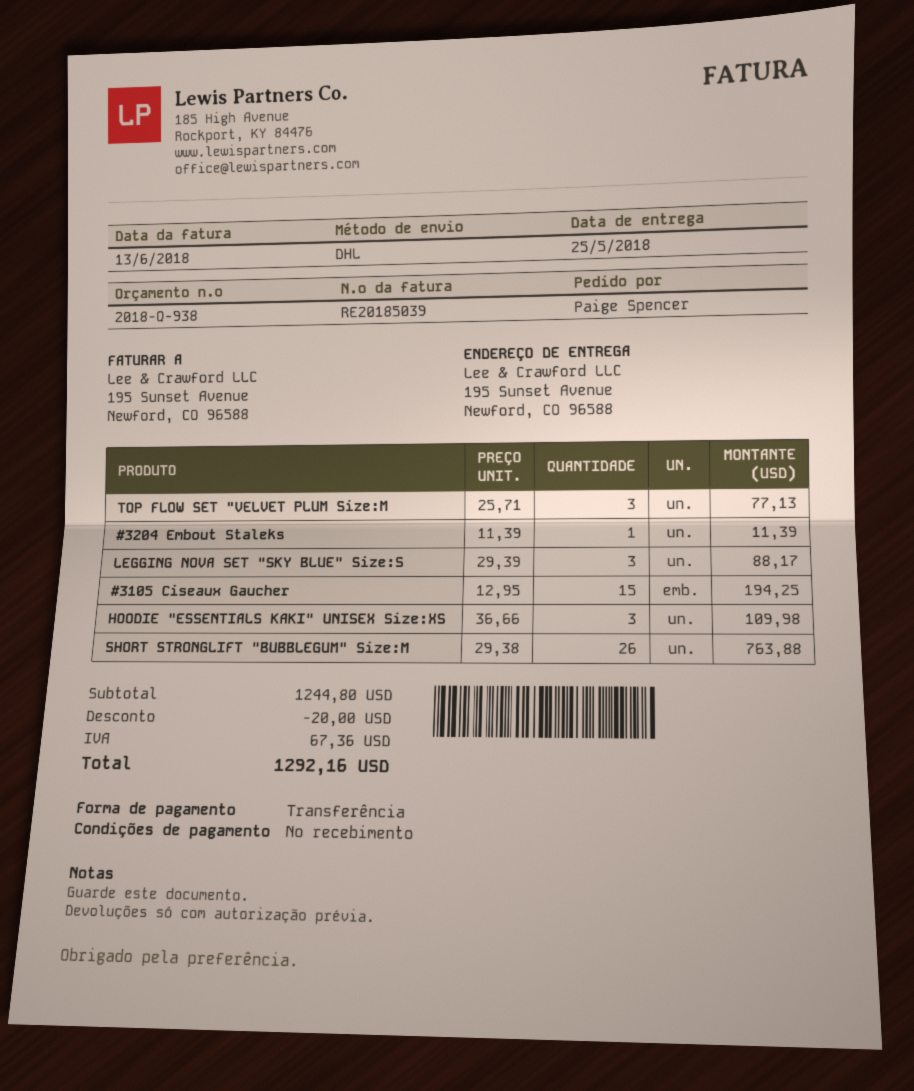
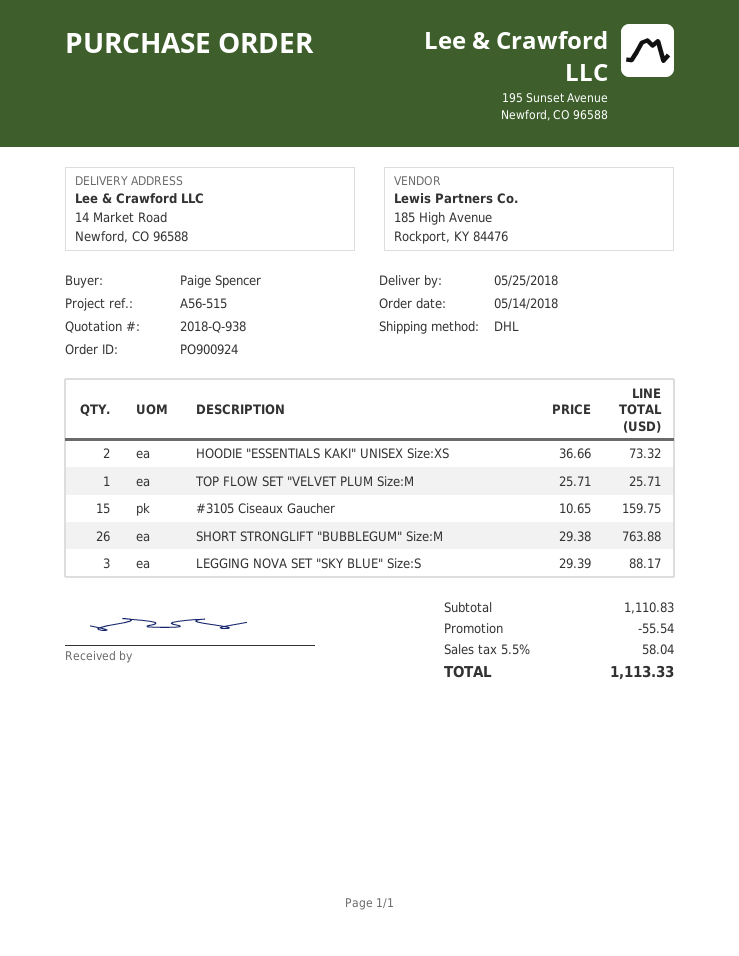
ship to: 195 Sunset Avenue, Newford, CO 96588 -> 14 Market Road, Newford, CO 96588
TOP FLOW SET "VELVET PLUM Size:M: 3 x 25.71 = 77.13 -> 1 x 25.71 = 25.71
#3204 Embout Staleks: 1 x 11.39 = 11.39 -> none
#3105 Ciseaux Gaucher: 15 x 12.95 = 194.25 -> 15 x 10.65 = 159.75
HOODIE "ESSENTIALS KAKI" UNISEX Size:XS: 3 x 36.66 = 109.98 -> 2 x 36.66 = 73.32
subtotal: 1244.80 -> 1110.83
discount: 20.00 -> 55.54
tax: 67.36 -> 58.04
total: 1292.16 -> 1113.33

